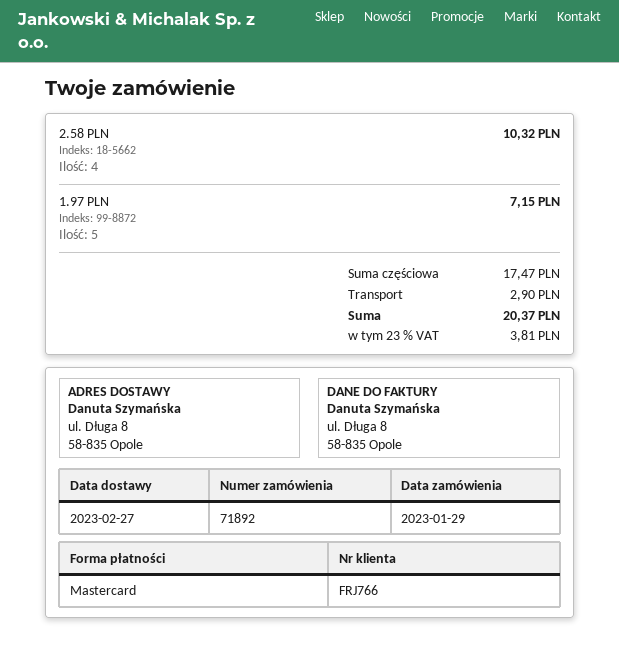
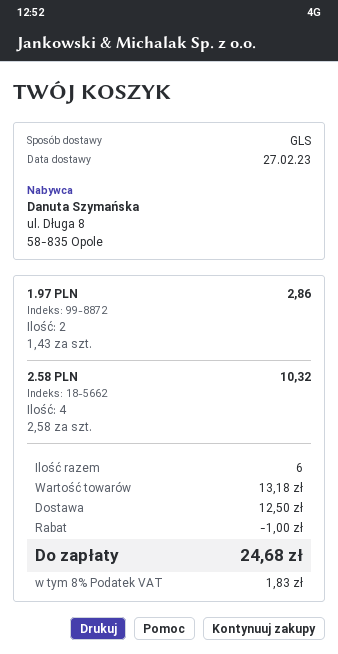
1.97 PLN: 5 for 7.15 -> 2 for 2.86
subtotal: 17.47 -> 13.18
discount: none -> 1.00
shipping: 2.90 -> 12.50
tax: 23% = 3.81 -> 8% = 1.83
total: 20.37 -> 24.68

